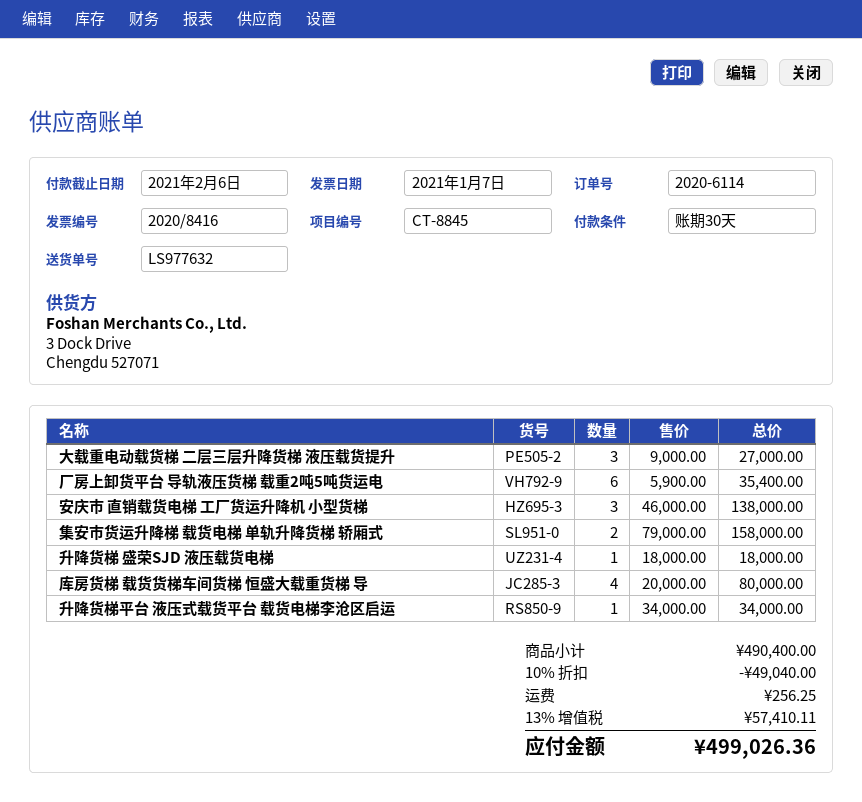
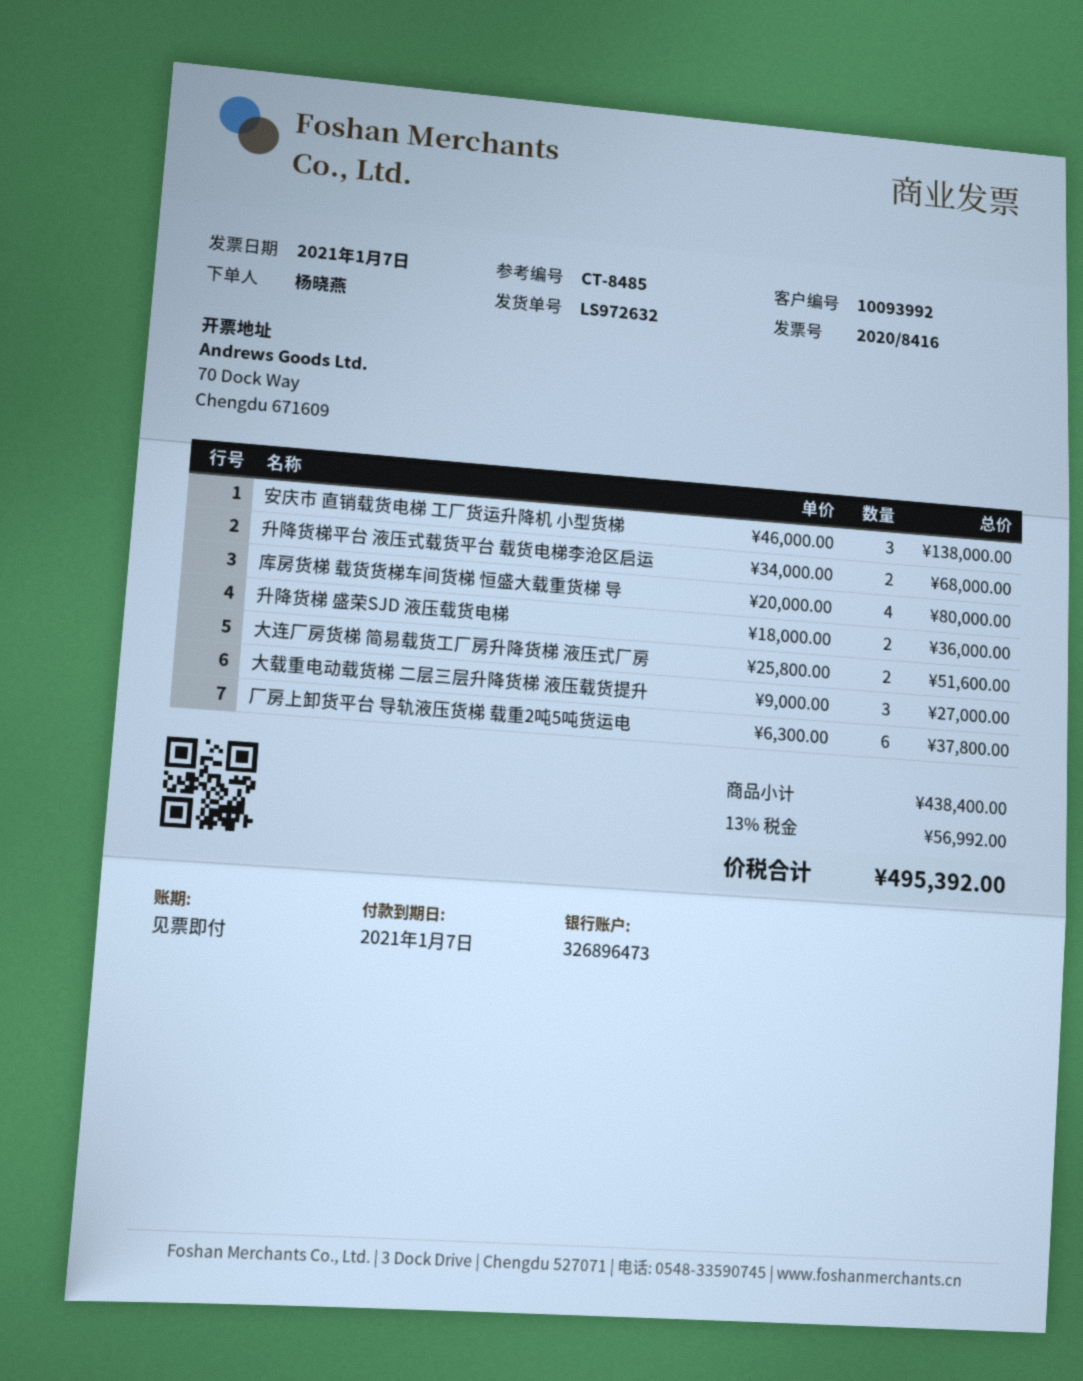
delivery note number: LS977632 -> LS972632
payment terms: 30 days -> on receipt
due date: 2021-02-06 -> 2021-01-07
reference: CT-8845 -> CT-8485
厂房上卸货平台 导轨液压货梯 载重2吨5吨货运电: 6 x 5900.00 = 35400.00 -> 6 x 6300.00 = 37800.00
集安市货运升降梯 载货电梯 单轨升降货梯 轿厢式: 2 x 79000.00 = 158000.00 -> none
升降货梯 盛荣SJD 液压载货电梯: 1 x 18000.00 = 18000.00 -> 2 x 18000.00 = 36000.00
升降货梯平台 液压式载货平台 载货电梯李沧区启运: 1 x 34000.00 = 34000.00 -> 2 x 34000.00 = 68000.00
大连厂房货梯 简易载货工厂房升降货梯 液压式厂房: none -> 2 x 25800.00 = 51600.00
subtotal: 490400.00 -> 438400.00
discount: 10% = 49040.00 -> none
shipping: 256.25 -> none
tax: 13% = 57410.11 -> 13% = 56992.00
total: 499026.36 -> 495392.00

